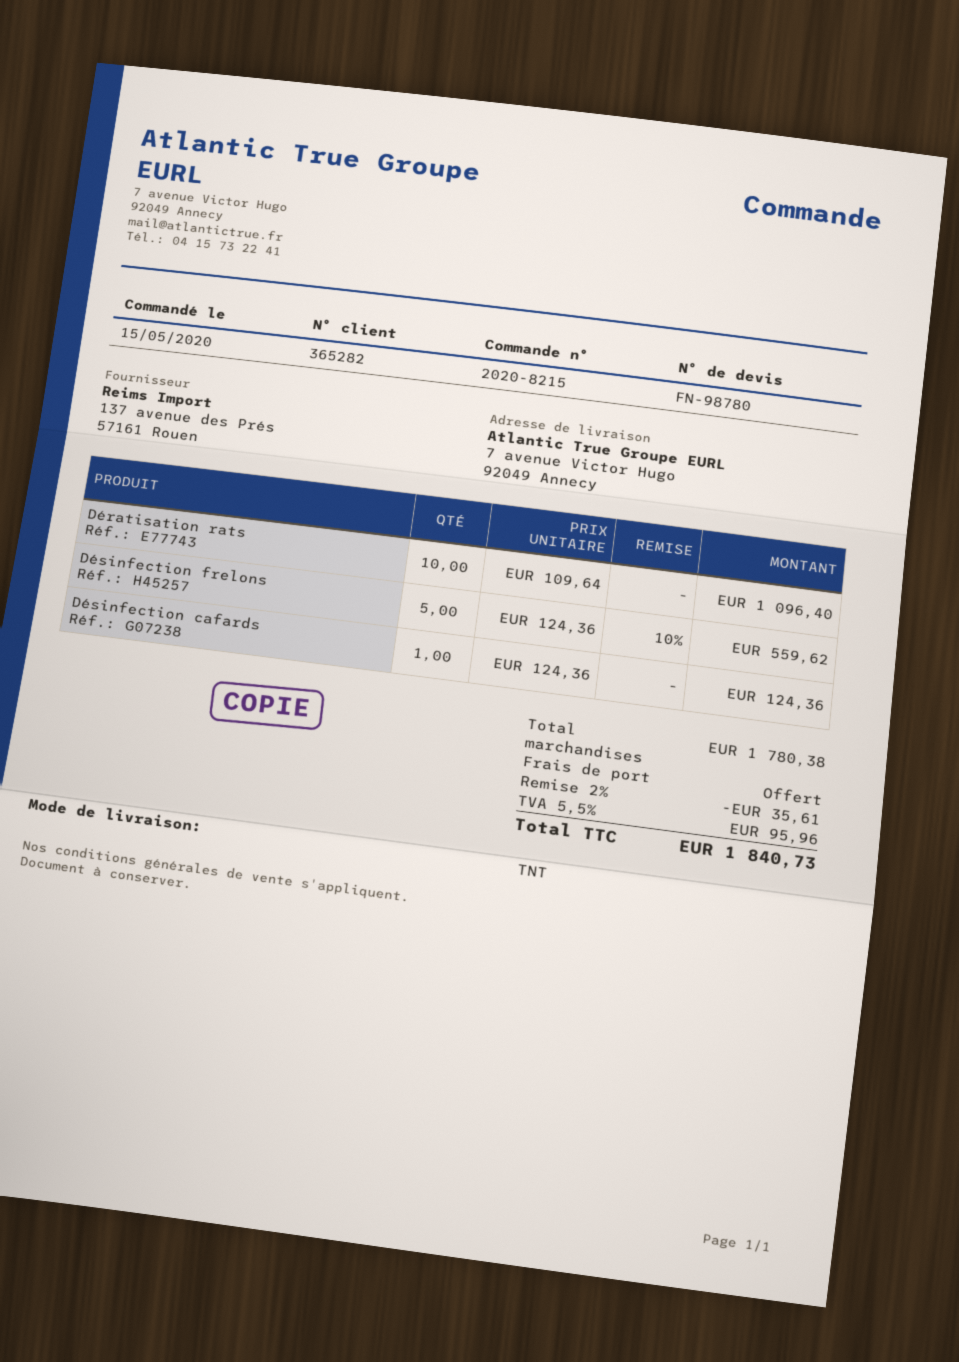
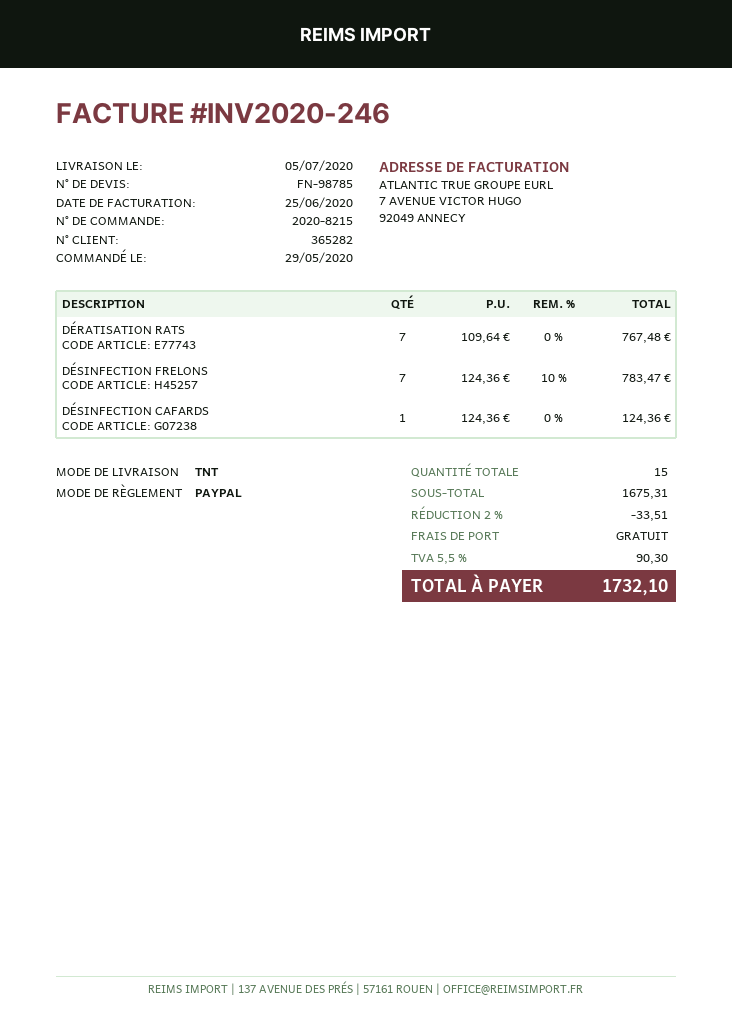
quote number: FN-98780 -> FN-98785
order date: 2020-05-15 -> 2020-05-29
Dératisation rats: 10 x 109.64 = 1096.40 -> 7 x 109.64 = 767.48
Désinfection frelons: 5 x 124.36 - 10% = 559.62 -> 7 x 124.36 - 10% = 783.47
subtotal: 1780.38 -> 1675.31
discount: 2% = 35.61 -> 2% = 33.51
tax: 5.5% = 95.96 -> 5.5% = 90.30
total: 1840.73 -> 1732.10

